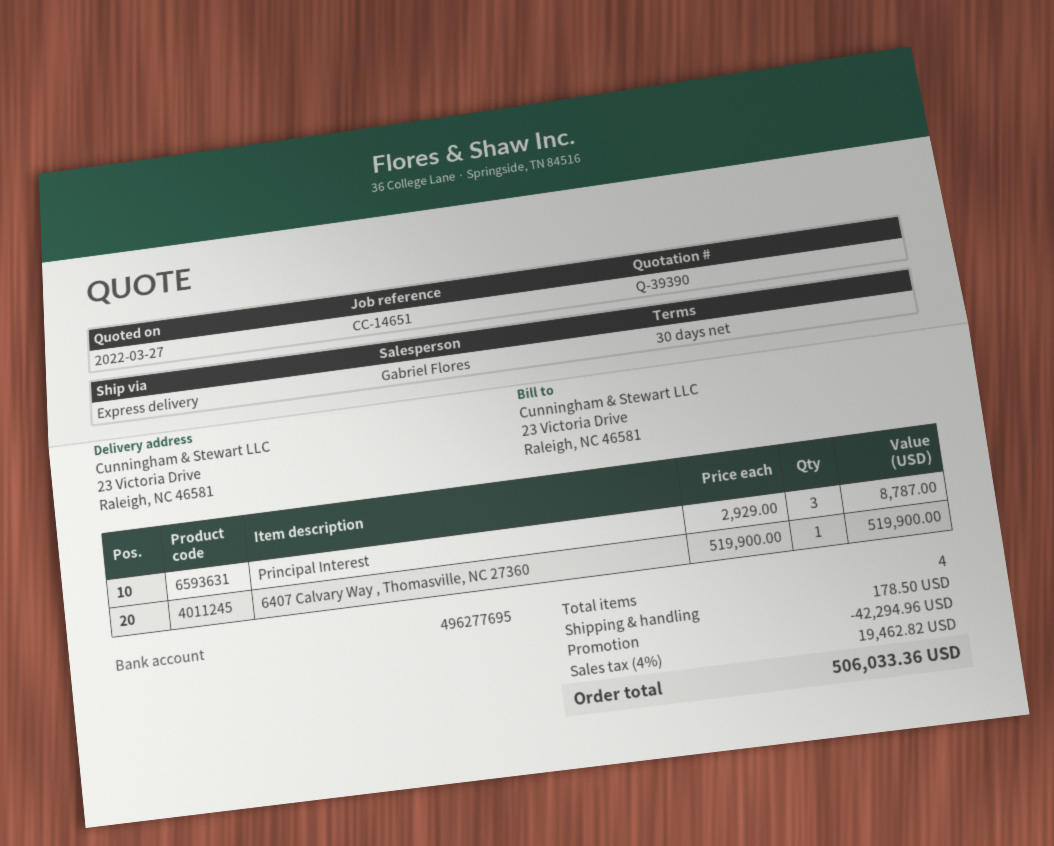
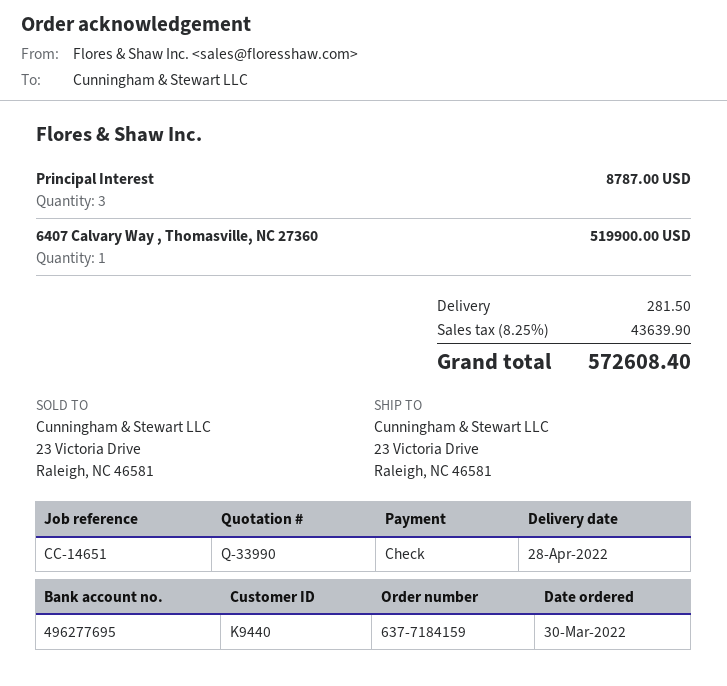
quote number: Q-39390 -> Q-33990
discount: 42294.96 -> none
shipping: 178.50 -> 281.50
tax: 4% = 19462.82 -> 8.25% = 43639.90
total: 506033.36 -> 572608.40

